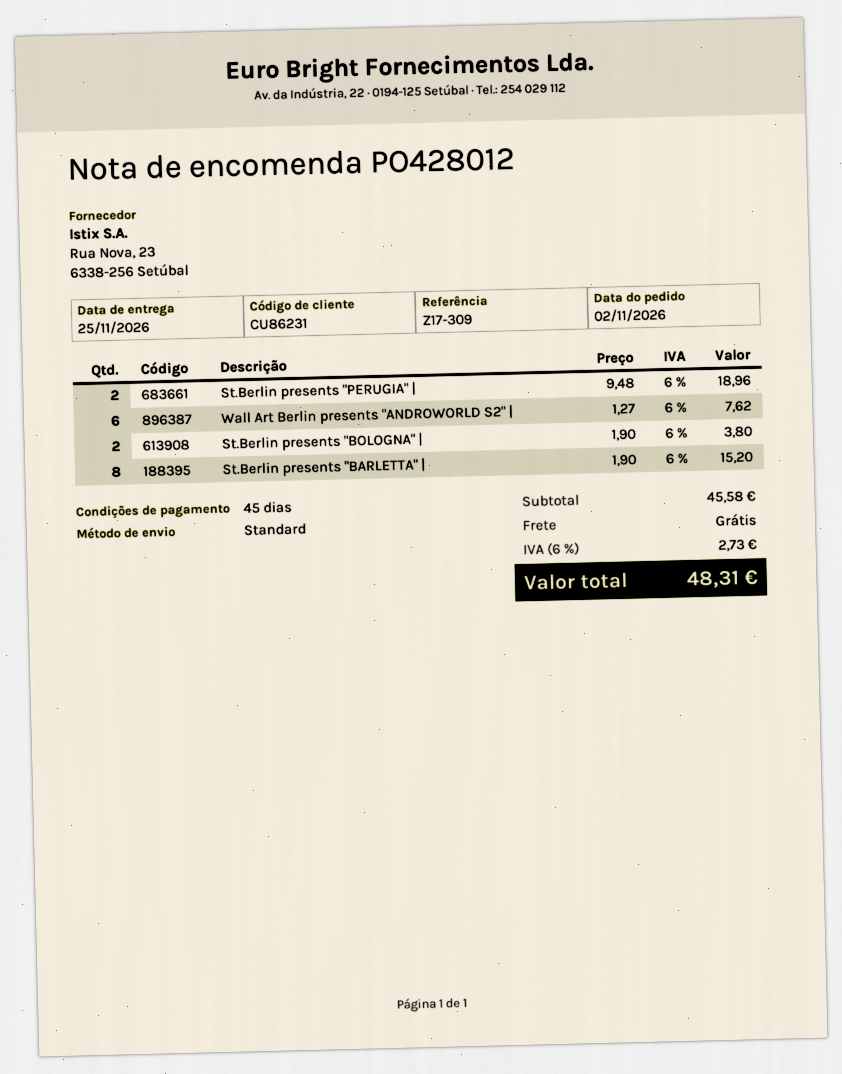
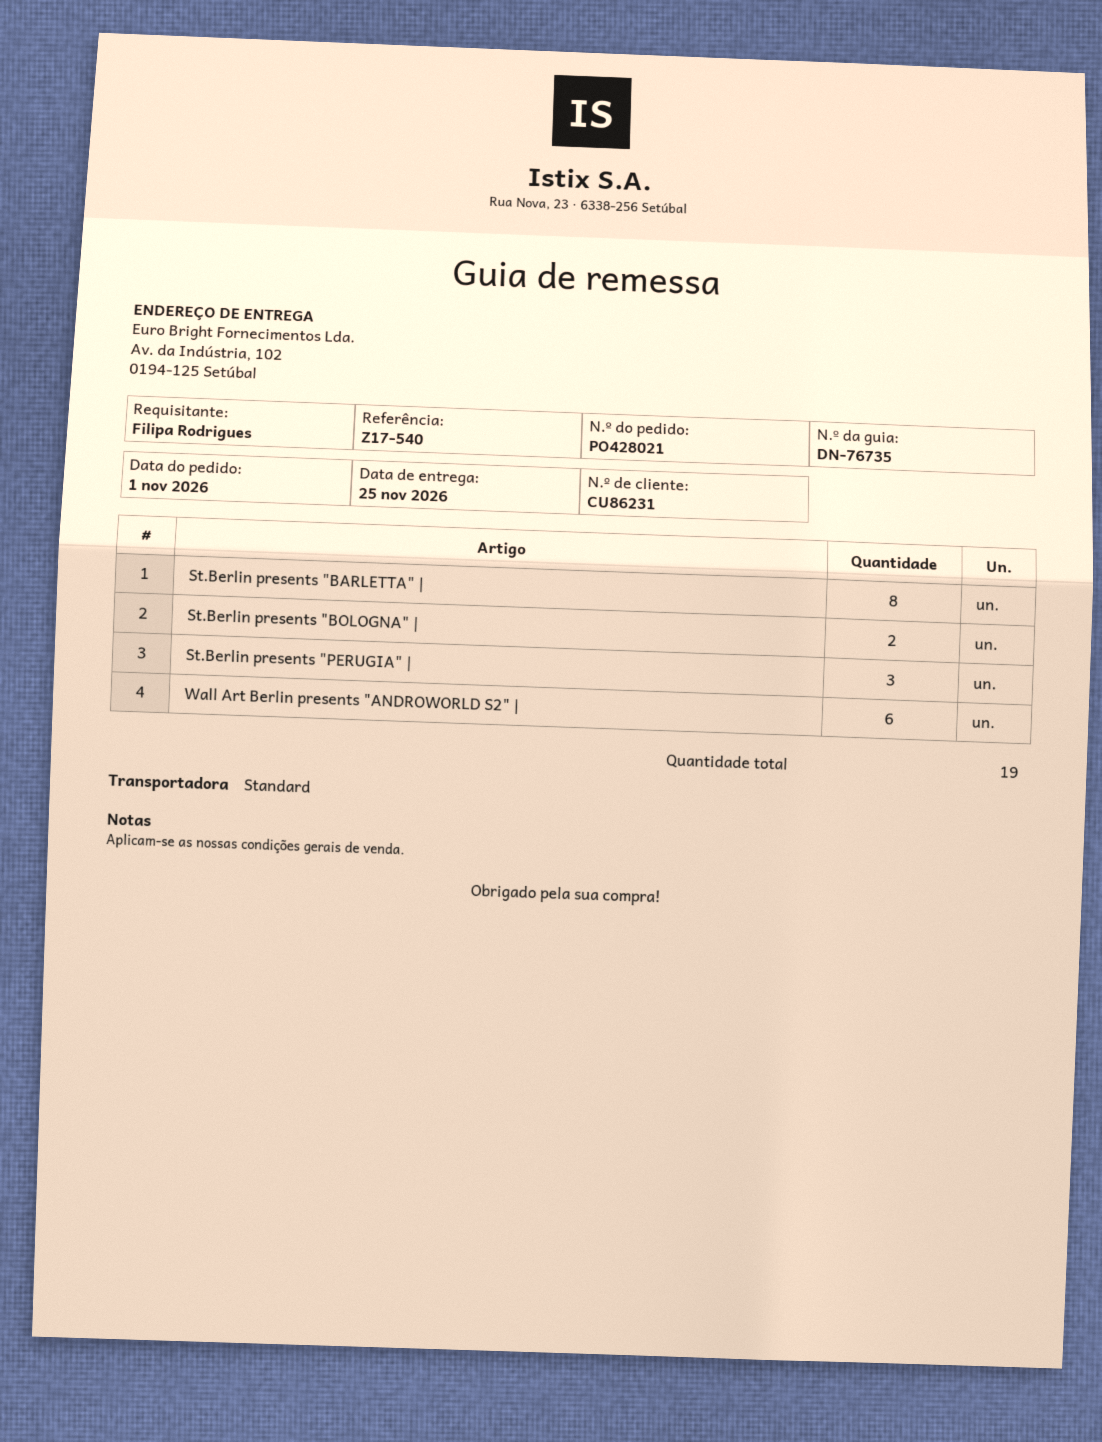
order number: PO428012 -> PO428021
order date: 2026-11-02 -> 2026-11-01
reference: Z17-309 -> Z17-540
St.Berlin presents "PERUGIA" |: 2 -> 3

